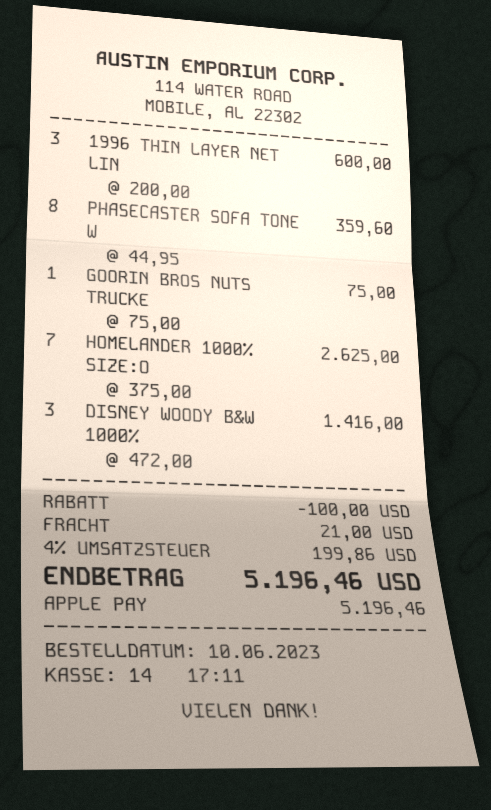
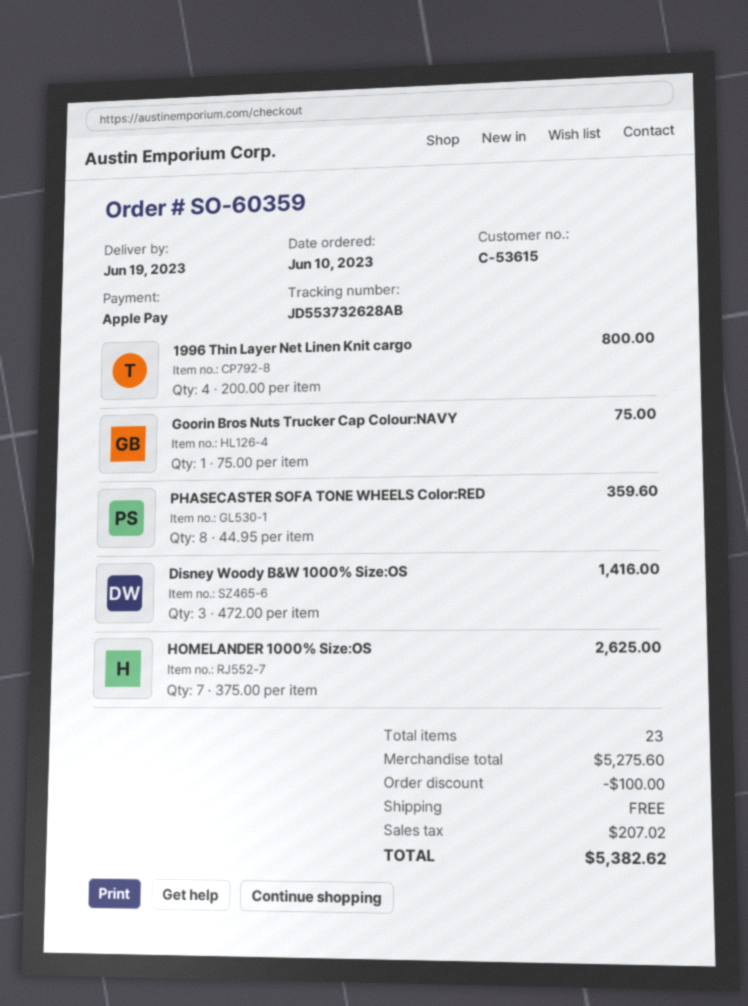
1996 THIN LAYER NET LIN: 3 x 200.00 = 600.00 -> 4 x 200.00 = 800.00
shipping: 21.00 -> 0.00
tax: 199.86 -> 207.02
total: 5196.46 -> 5382.62

